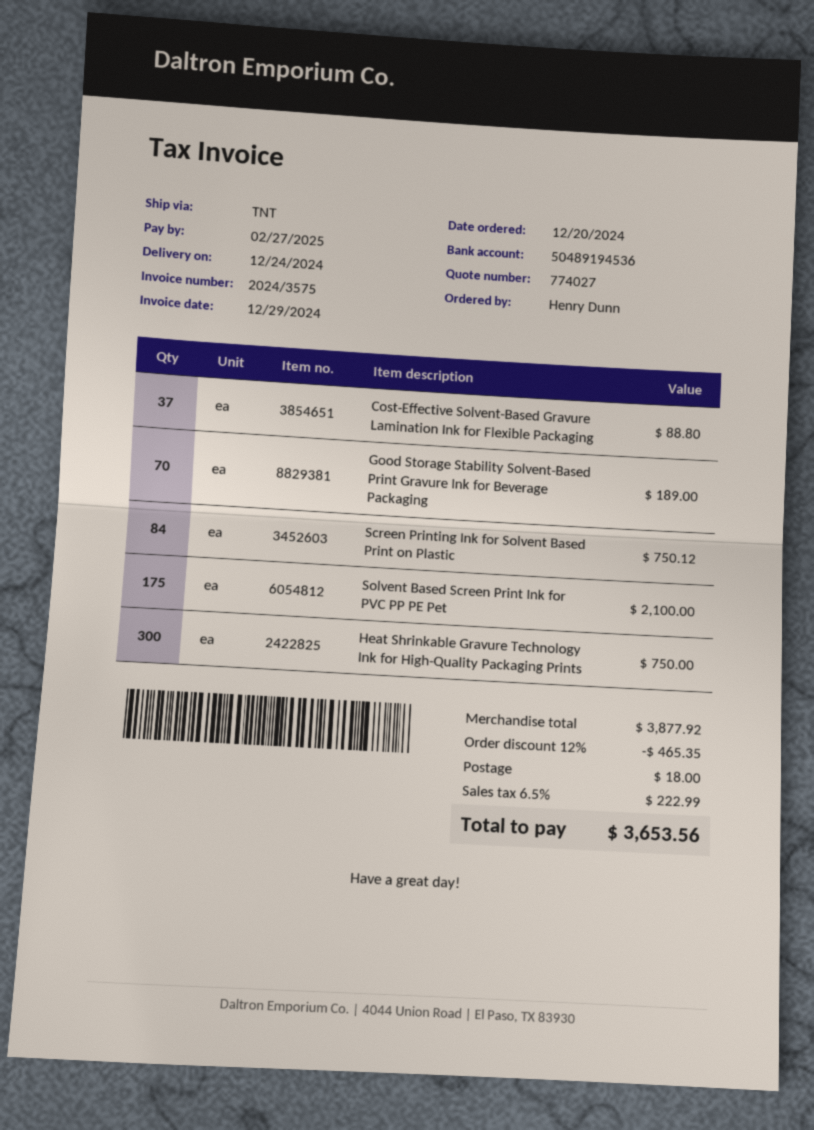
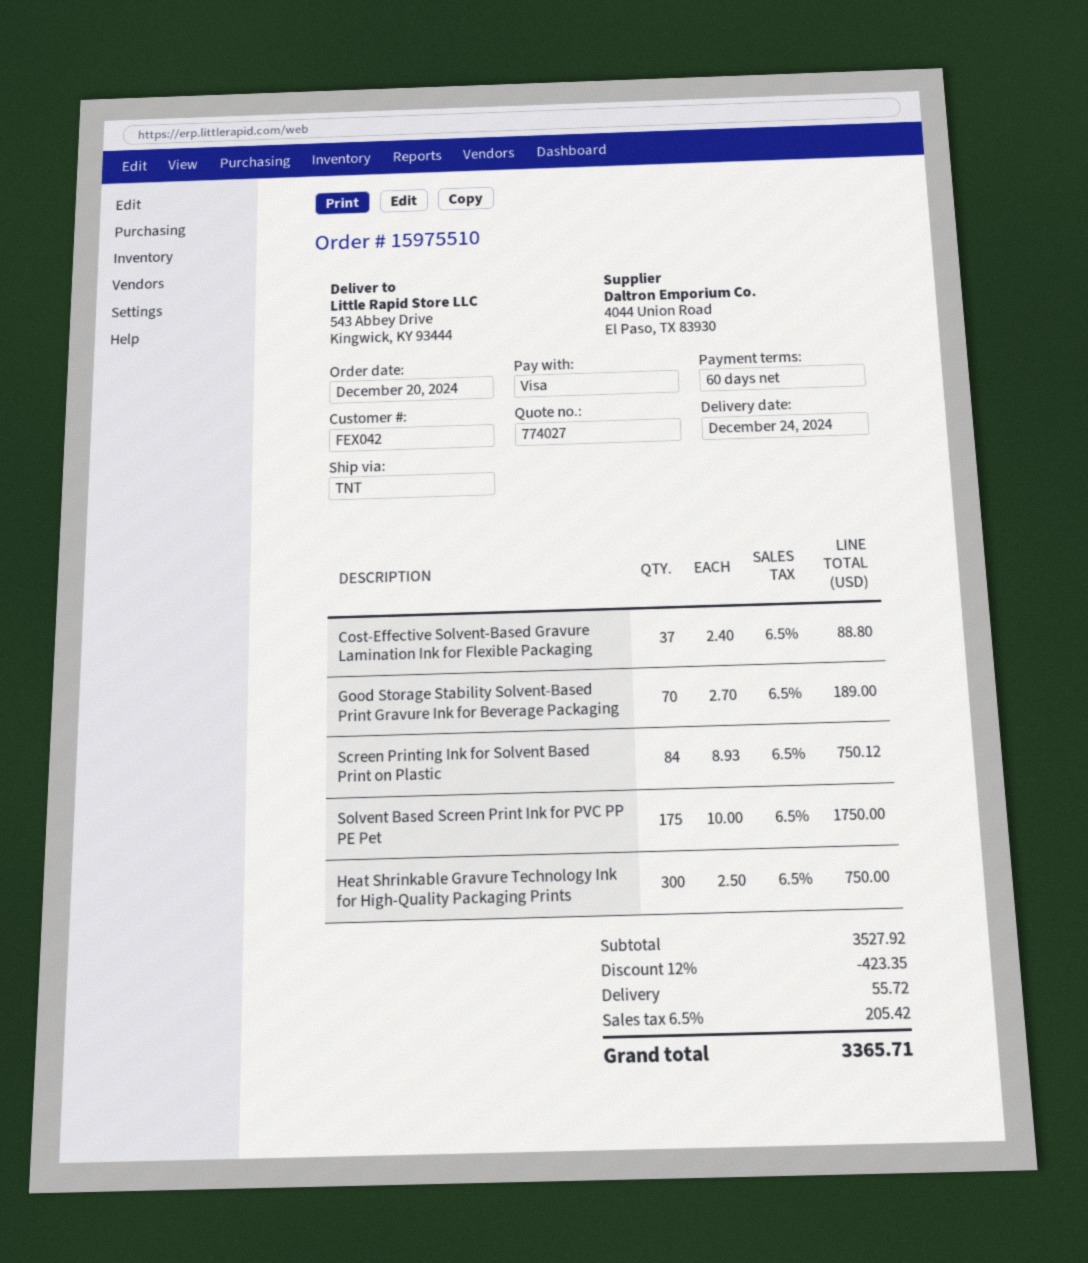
Solvent Based Screen Print Ink for PVC PP PE Pet: 175 for 2100.00 -> 175 for 1750.00
subtotal: 3877.92 -> 3527.92
discount: 12% = 465.35 -> 12% = 423.35
shipping: 18.00 -> 55.72
tax: 6.5% = 222.99 -> 6.5% = 205.42
total: 3653.56 -> 3365.71

